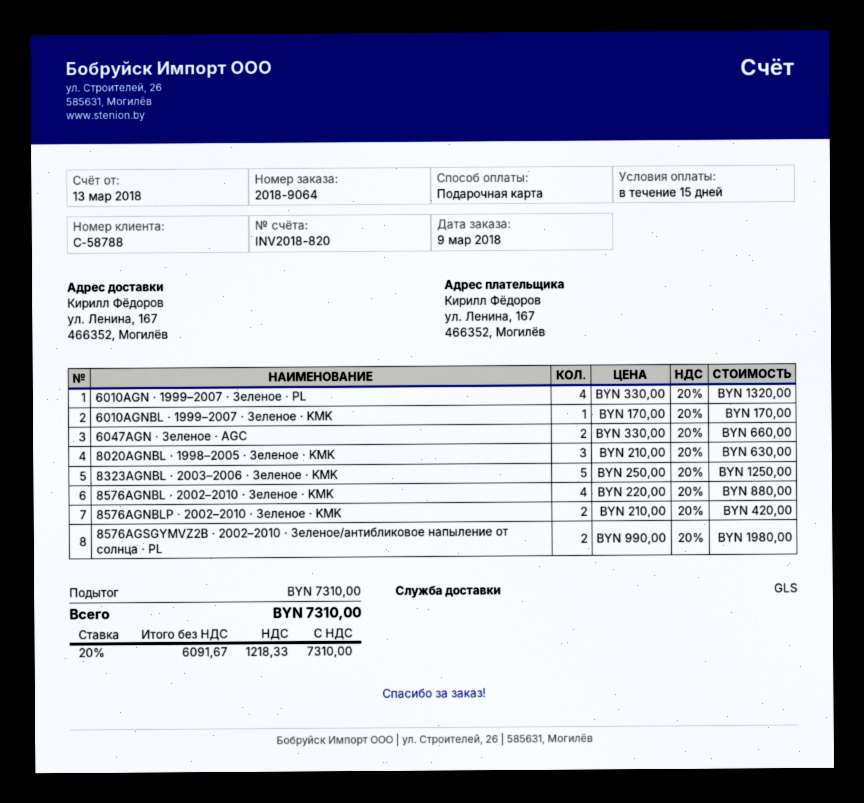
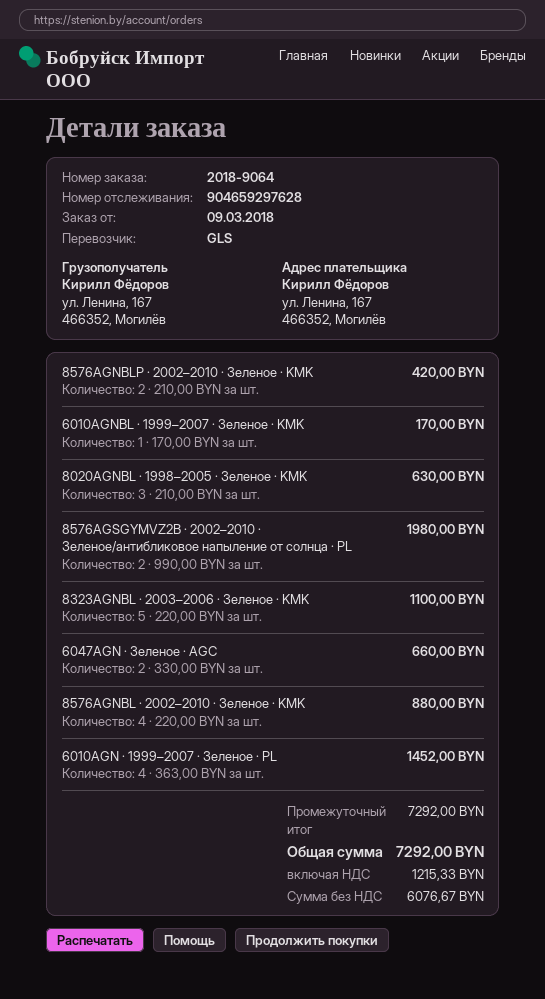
6010AGN · 1999–2007 · Зеленое · PL: 4 x 330.00 = 1320.00 -> 4 x 363.00 = 1452.00
8323AGNBL · 2003–2006 · Зеленое · KMK: 5 x 250.00 = 1250.00 -> 5 x 220.00 = 1100.00
subtotal: 7310.00 -> 7292.00
net: 6091.67 -> 6076.67
tax: 1218.33 -> 1215.33
total: 7310.00 -> 7292.00

